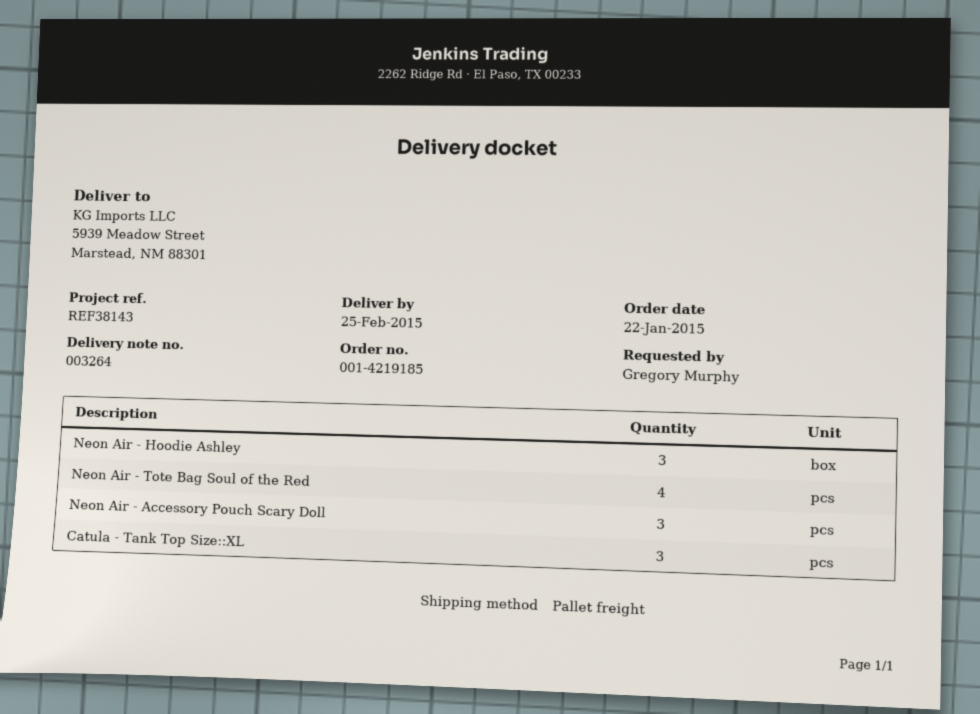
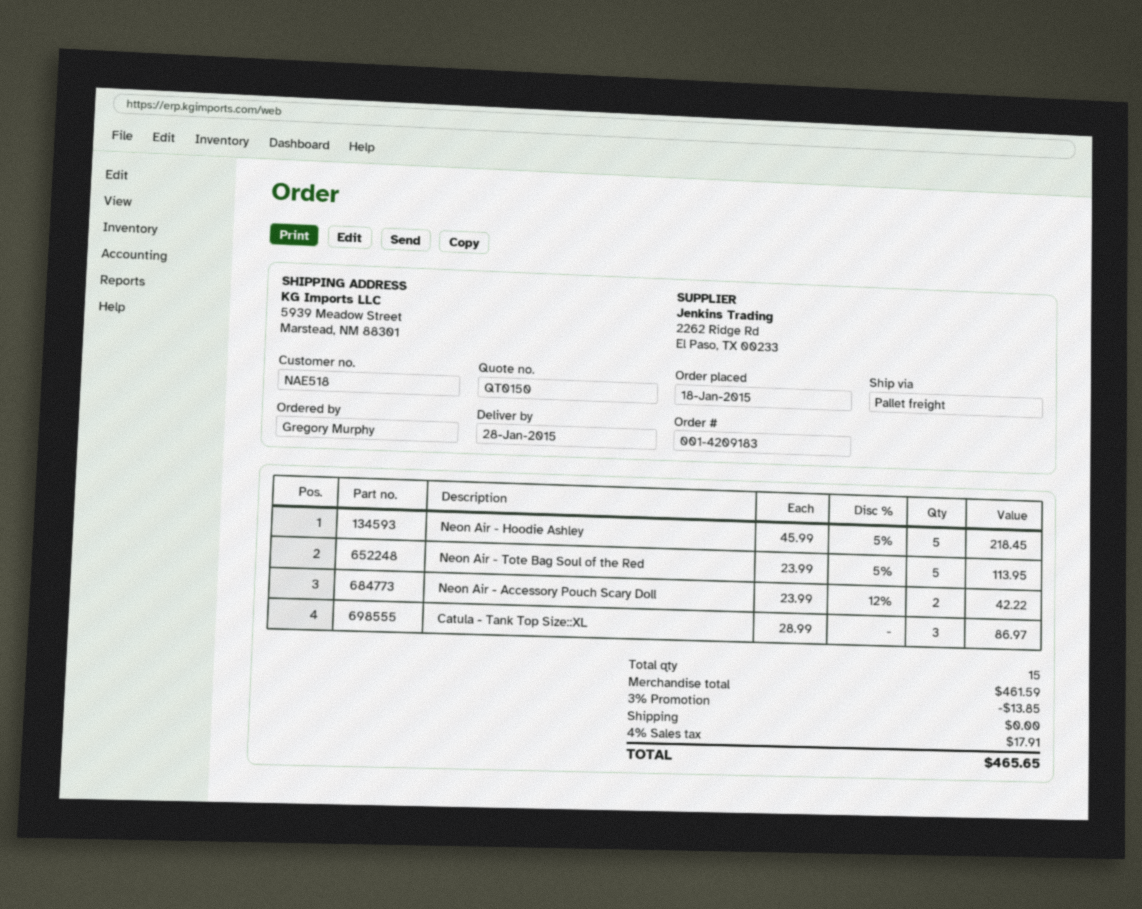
order number: 001-4219185 -> 001-4209183
order date: 2015-01-22 -> 2015-01-18
delivery date: 2015-02-25 -> 2015-01-28
Neon Air - Hoodie Ashley: 3 -> 5
Neon Air - Tote Bag Soul of the Red: 4 -> 5
Neon Air - Accessory Pouch Scary Doll: 3 -> 2

